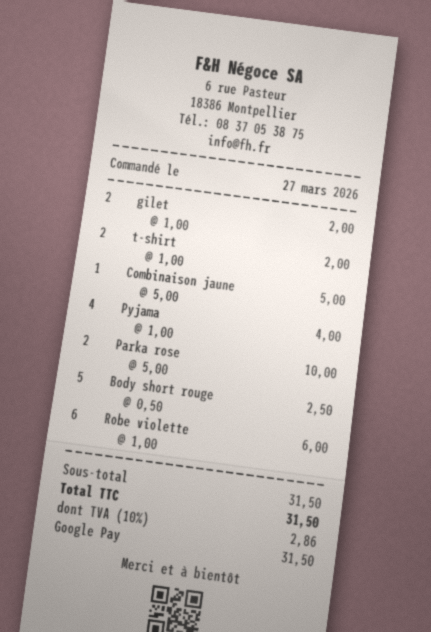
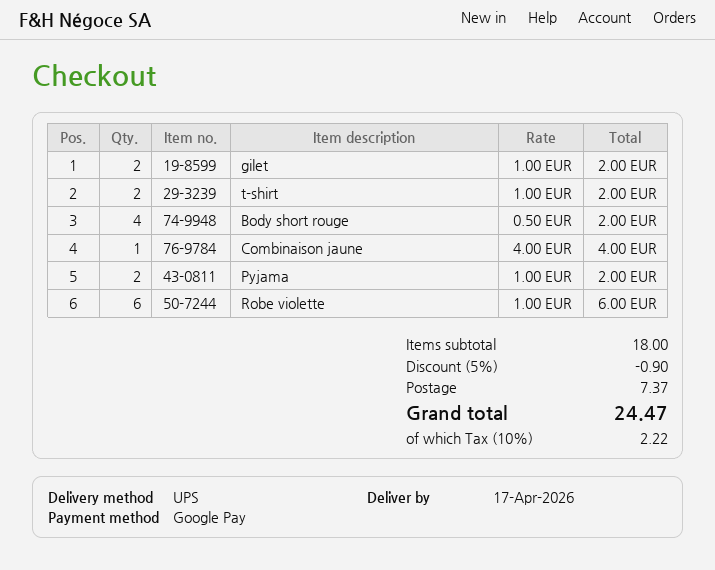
Combinaison jaune: 1 x 5.00 = 5.00 -> 1 x 4.00 = 4.00
Pyjama: 4 x 1.00 = 4.00 -> 2 x 1.00 = 2.00
Parka rose: 2 x 5.00 = 10.00 -> none
Body short rouge: 5 x 0.50 = 2.50 -> 4 x 0.50 = 2.00
subtotal: 31.50 -> 18.00
discount: none -> 5% = 0.90
shipping: none -> 7.37
tax: 10% = 2.86 -> 10% = 2.22
total: 31.50 -> 24.47

